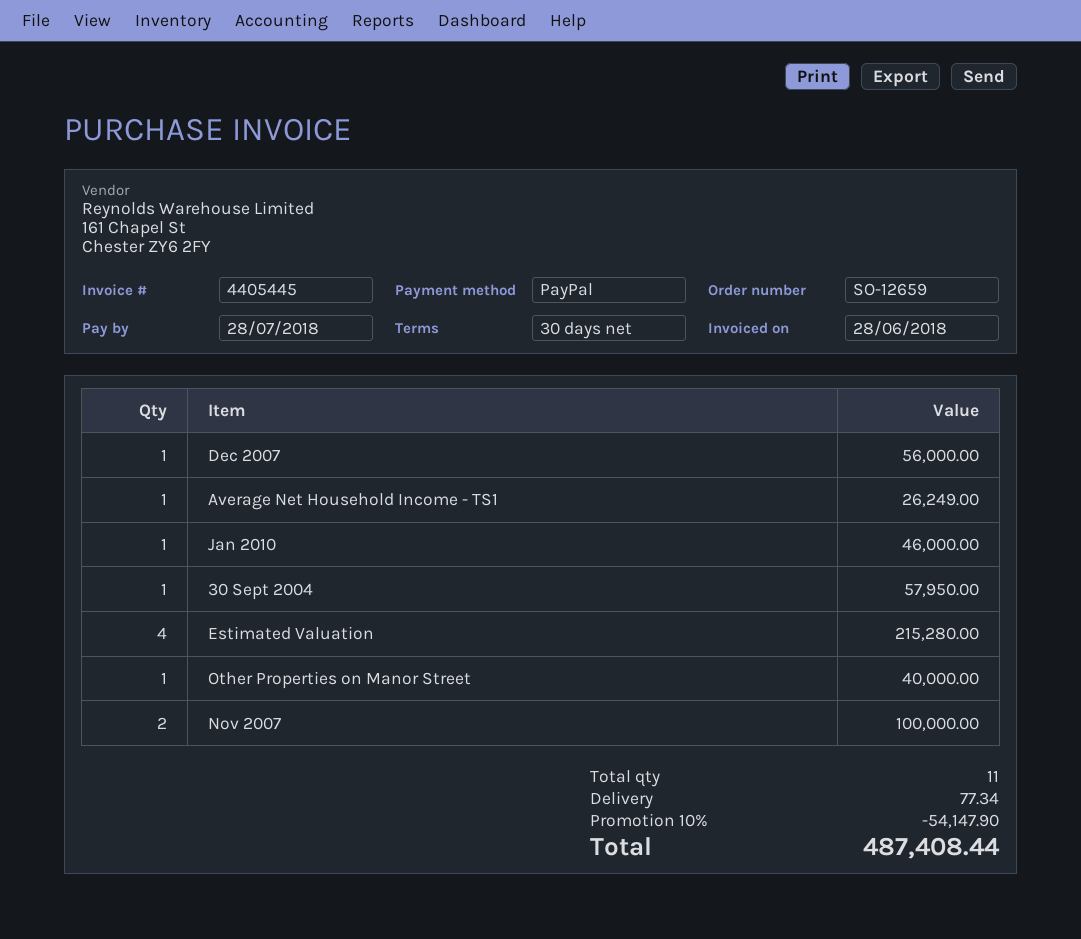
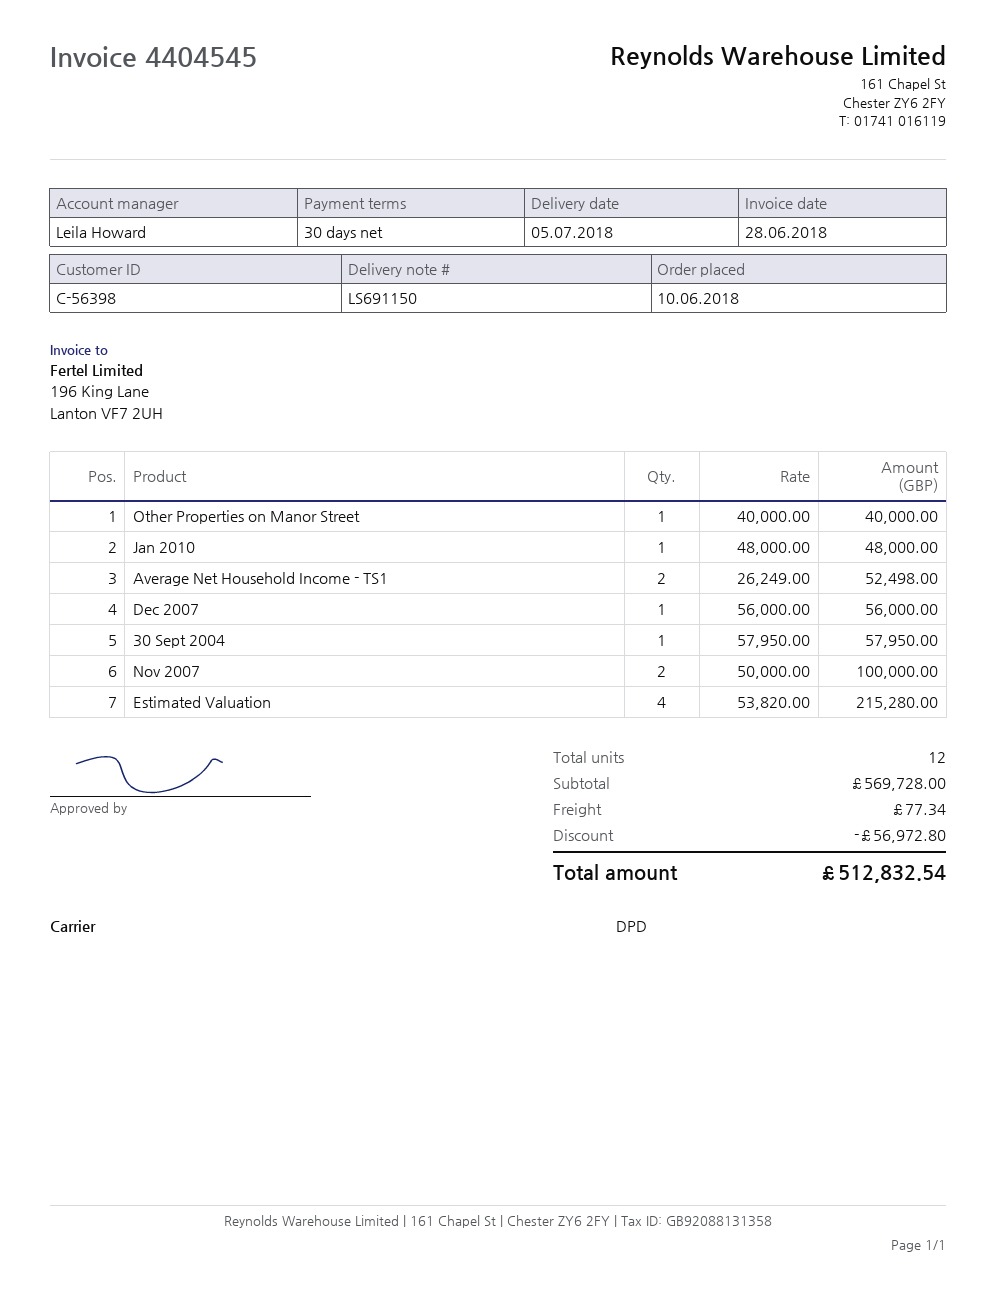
invoice number: 4405445 -> 4404545
Average Net Household Income - TS1: 1 for 26249.00 -> 2 for 52498.00
Jan 2010: 1 for 46000.00 -> 1 for 48000.00
total quantity: 11 -> 12
discount: 54147.90 -> 56972.80
total: 487408.44 -> 512832.54

